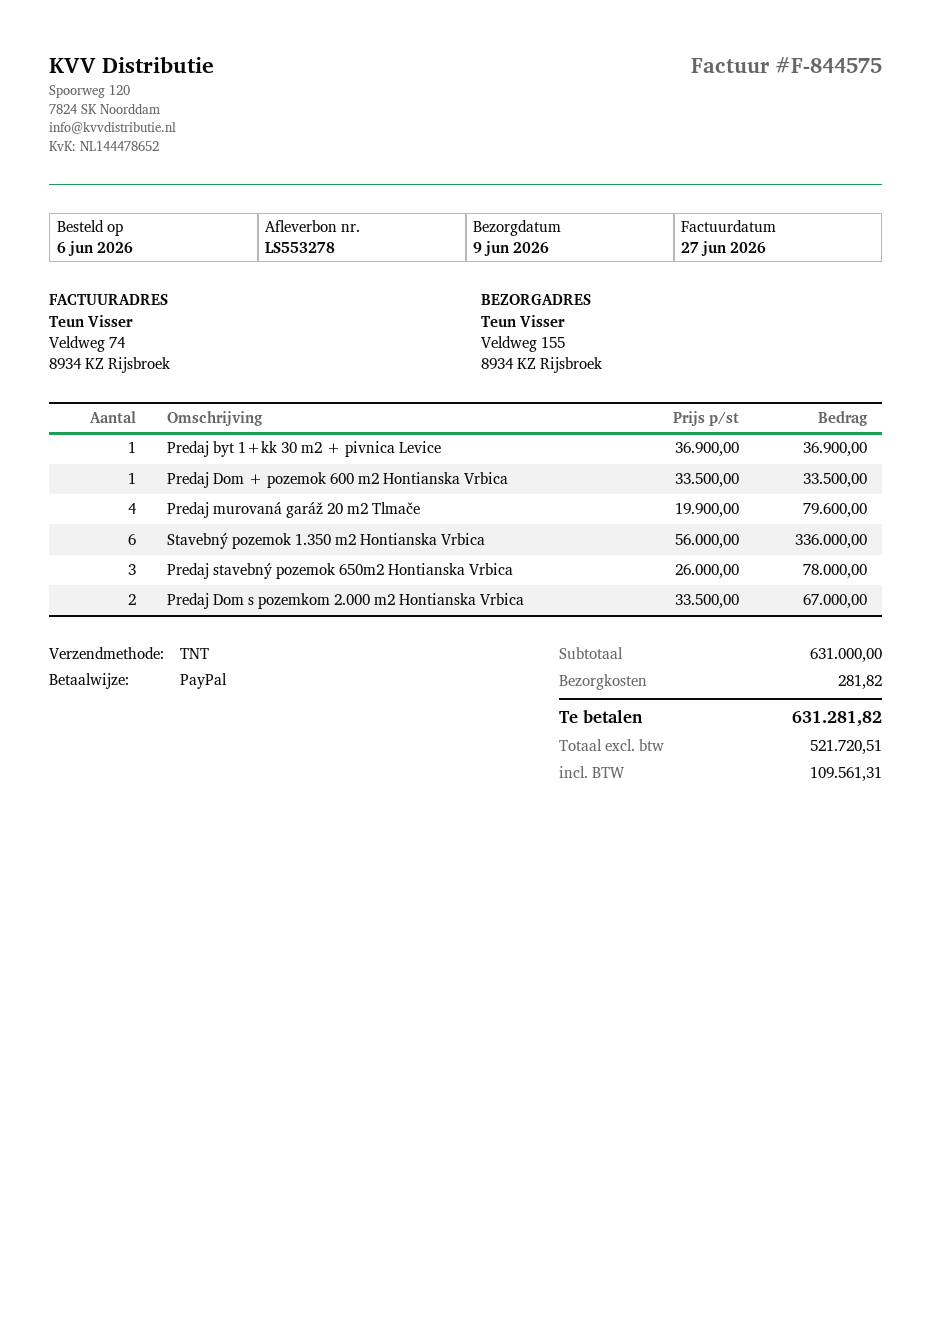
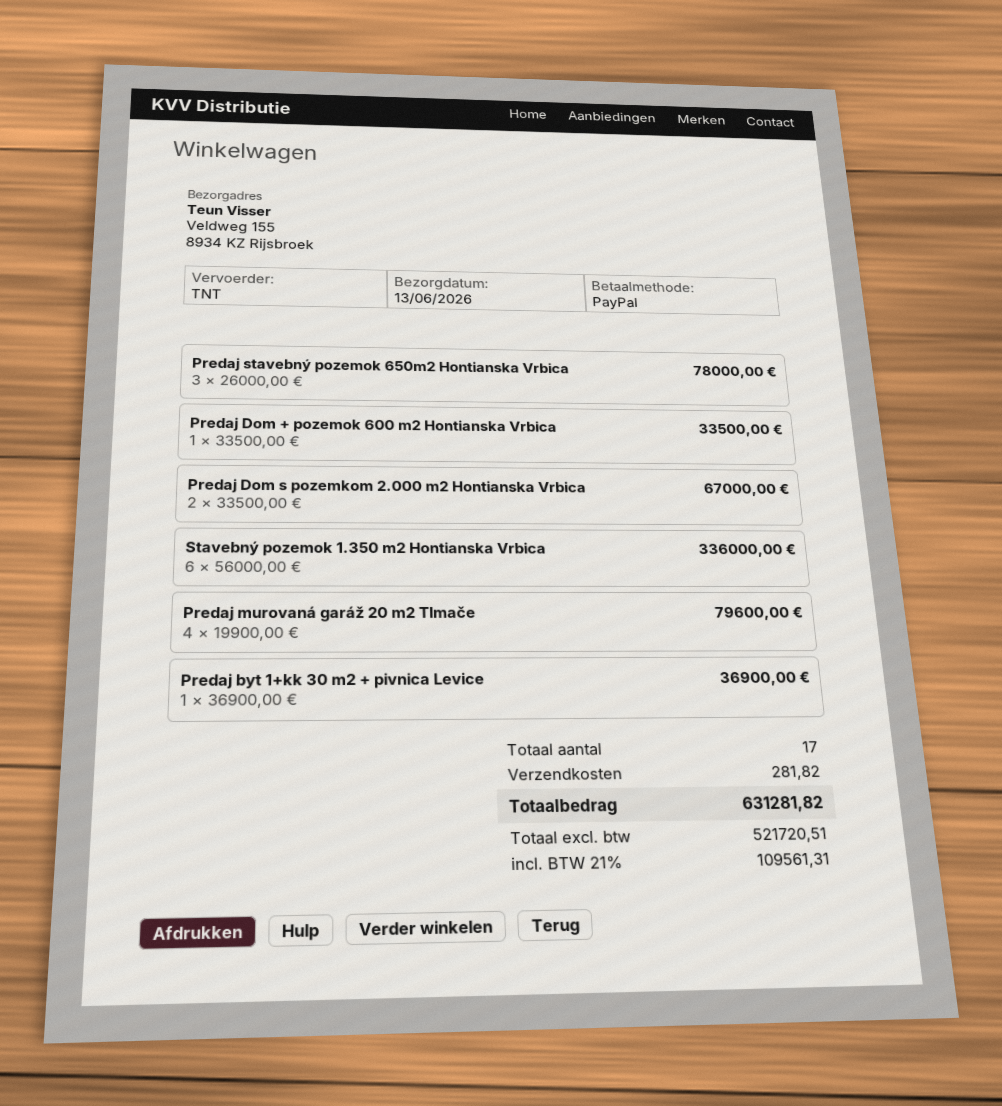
delivery date: 2026-06-09 -> 2026-06-13

